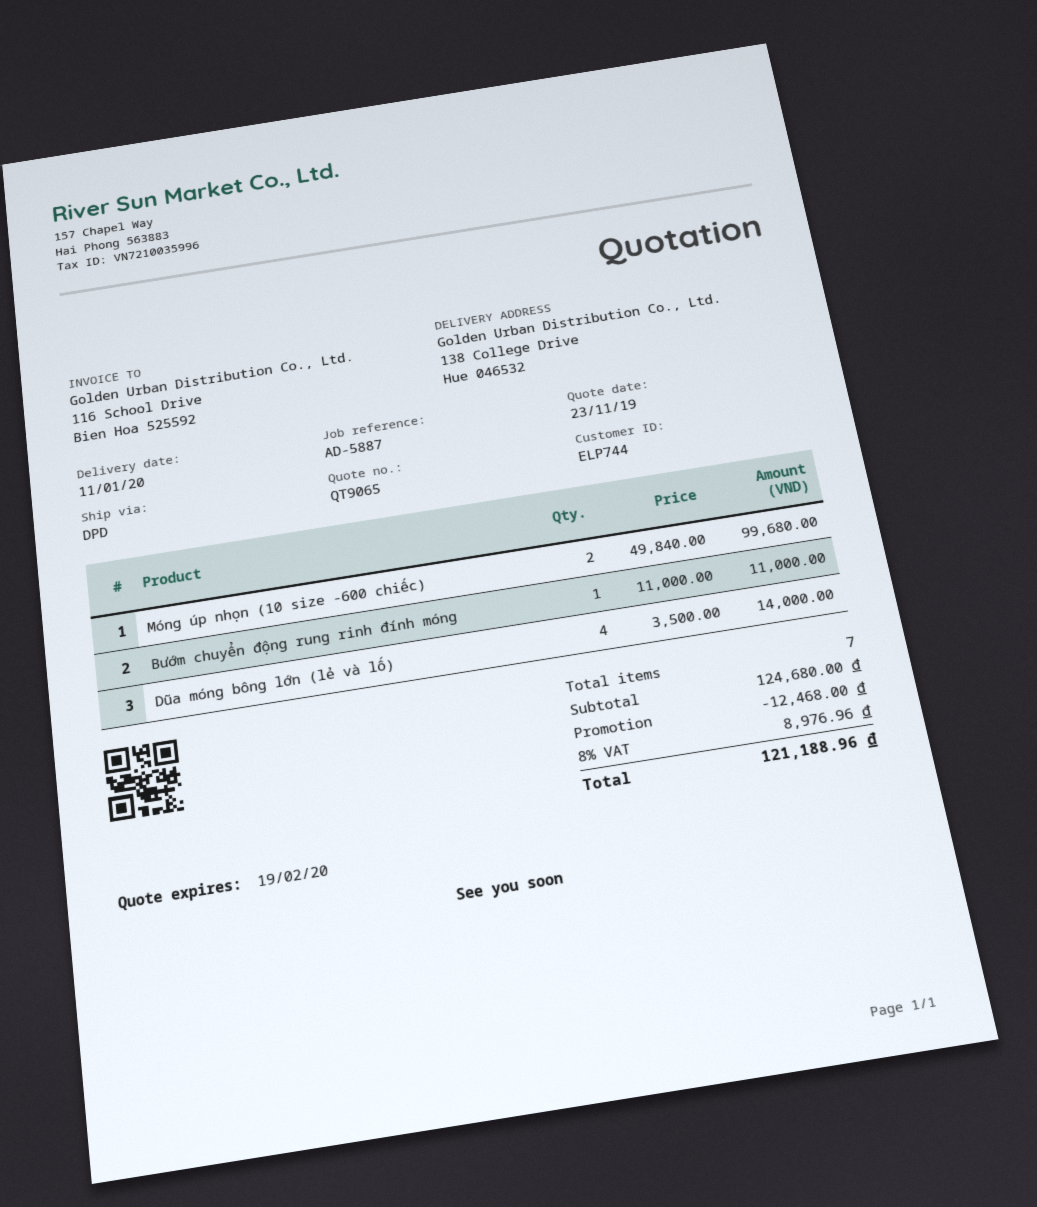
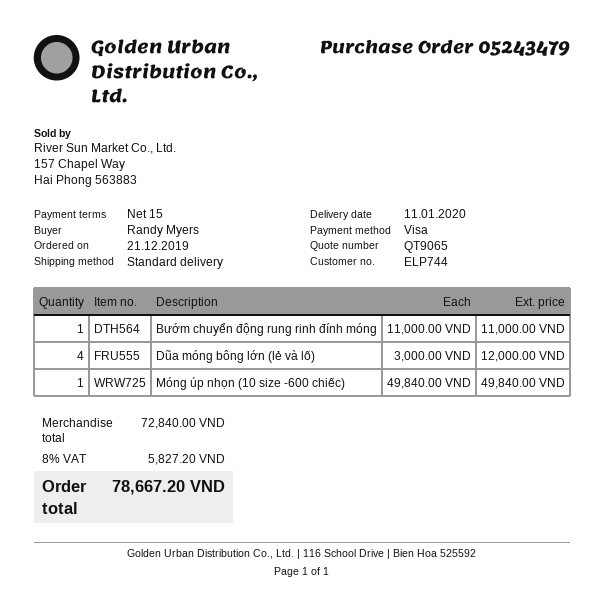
shipping method: DPD -> standard
Móng úp nhọn (10 size -600 chiếc): 2 x 49840.00 = 99680.00 -> 1 x 49840.00 = 49840.00
Dũa móng bông lớn (lẻ và lố): 4 x 3500.00 = 14000.00 -> 4 x 3000.00 = 12000.00
subtotal: 124680.00 -> 72840.00
discount: 12468.00 -> none
tax: 8% = 8976.96 -> 8% = 5827.20
total: 121188.96 -> 78667.20

